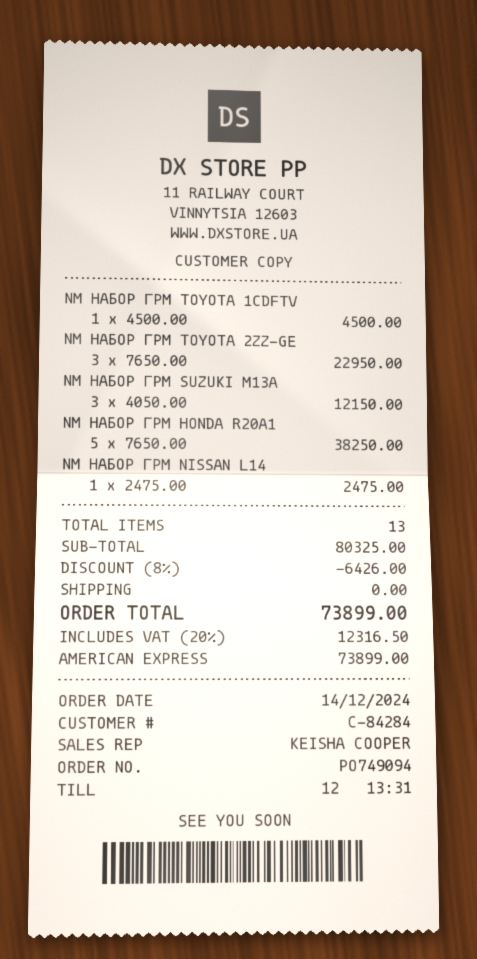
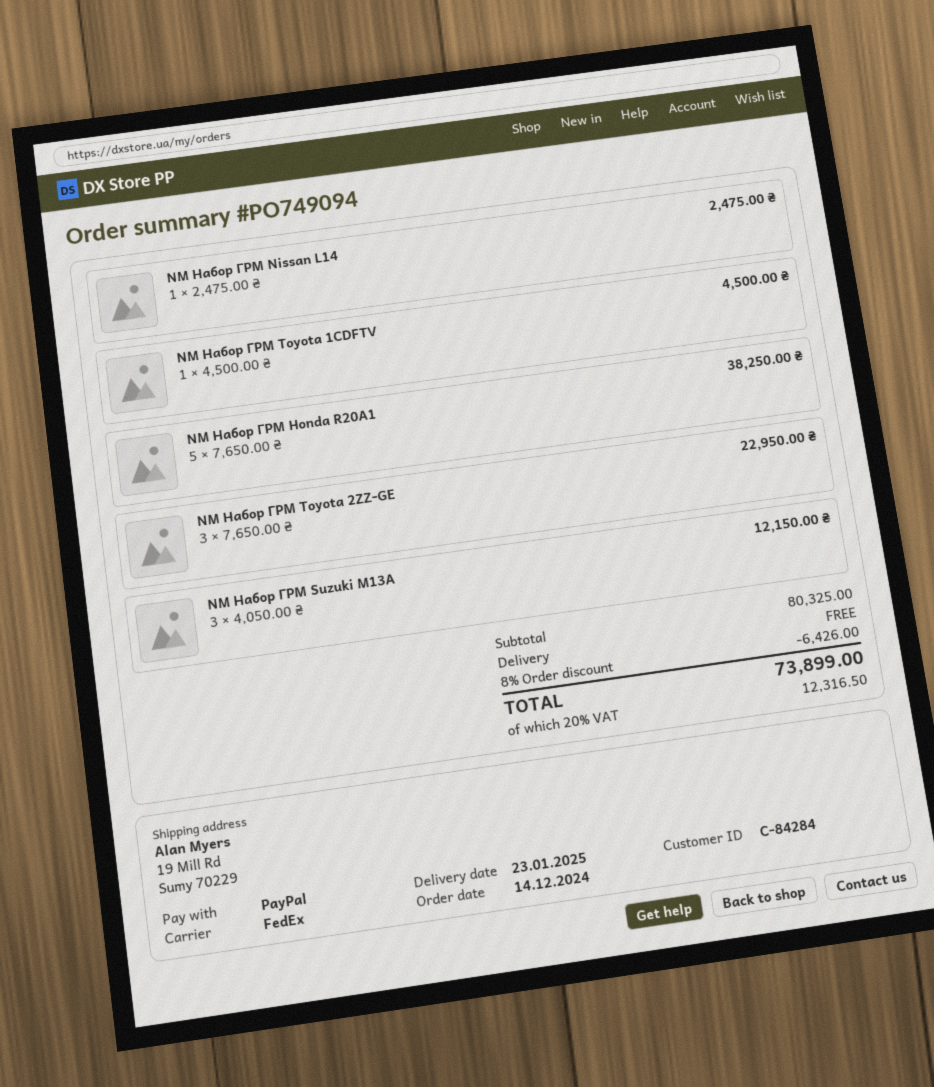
payment method: American Express -> PayPal

